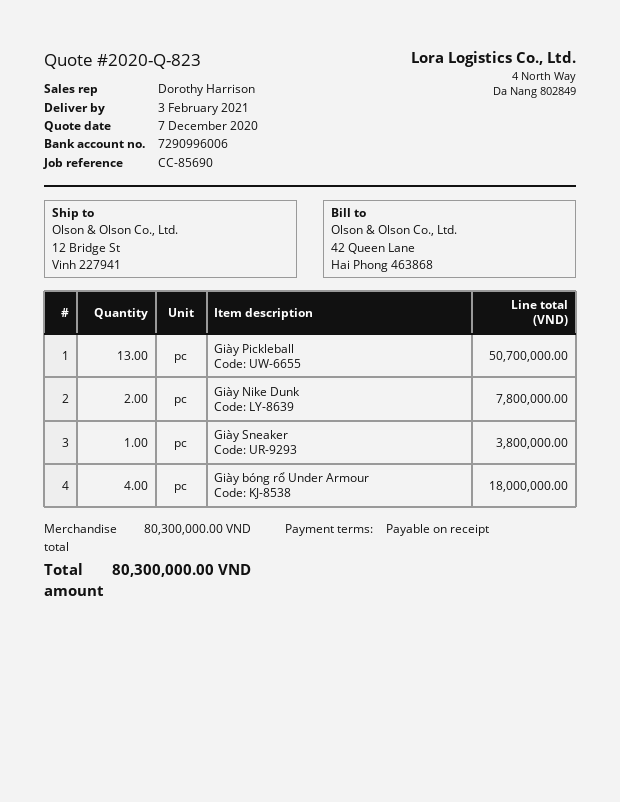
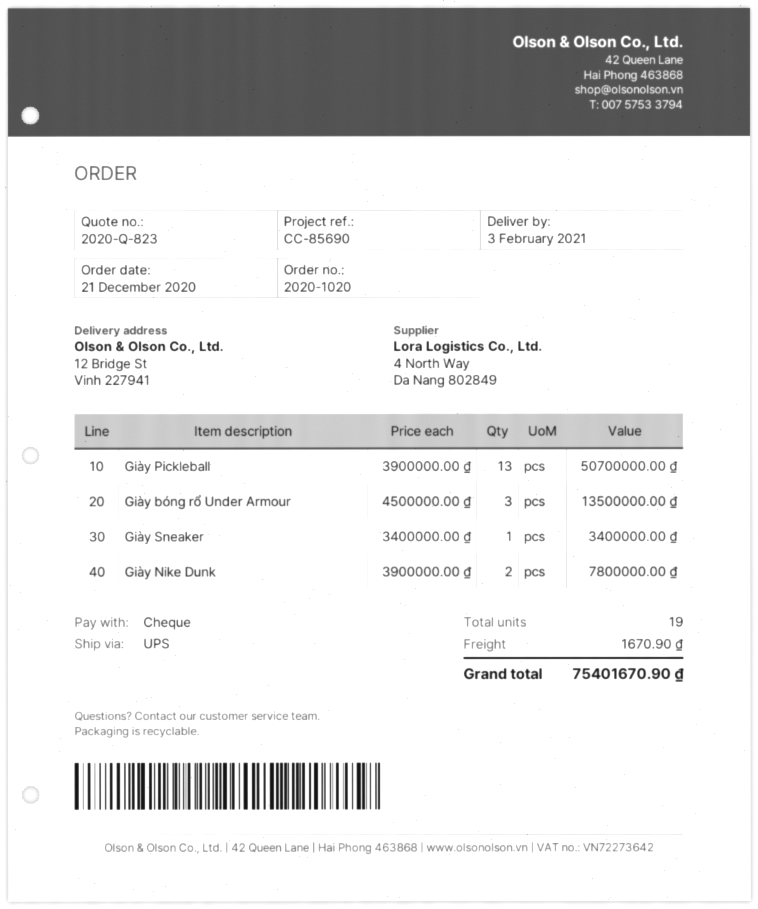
Giày Sneaker: 1 for 3800000.00 -> 1 for 3400000.00
Giày bóng rổ Under Armour: 4 for 18000000.00 -> 3 for 13500000.00
shipping: none -> 1670.90
total: 80300000.00 -> 75401670.90

